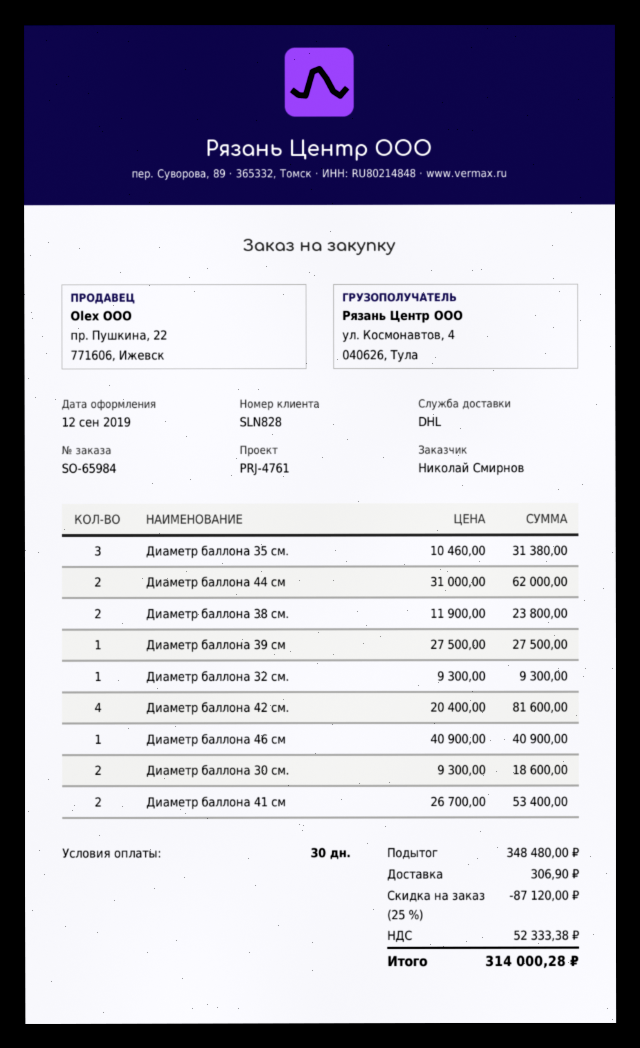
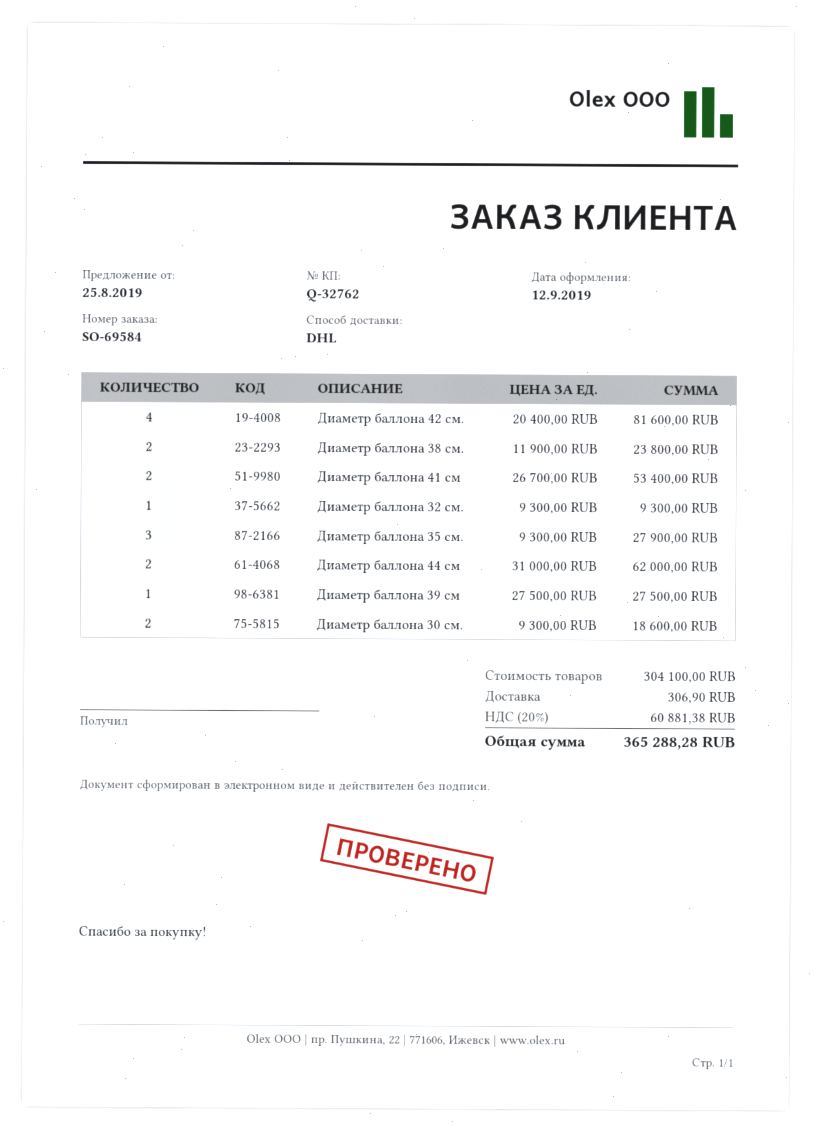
order number: SO-65984 -> SO-69584
Диаметр баллона 35 см.: 3 x 10460.00 = 31380.00 -> 3 x 9300.00 = 27900.00
Диаметр баллона 46 см: 1 x 40900.00 = 40900.00 -> none
subtotal: 348480.00 -> 304100.00
discount: 25% = 87120.00 -> none
tax: 52333.38 -> 60881.38
total: 314000.28 -> 365288.28

